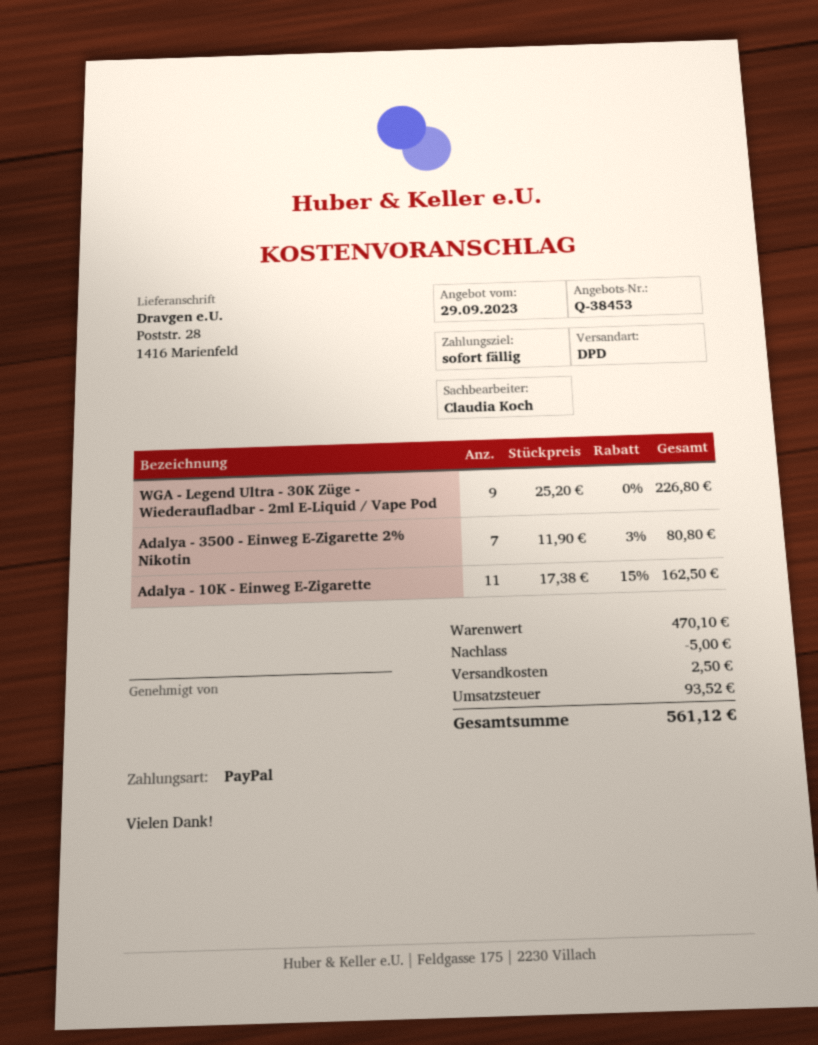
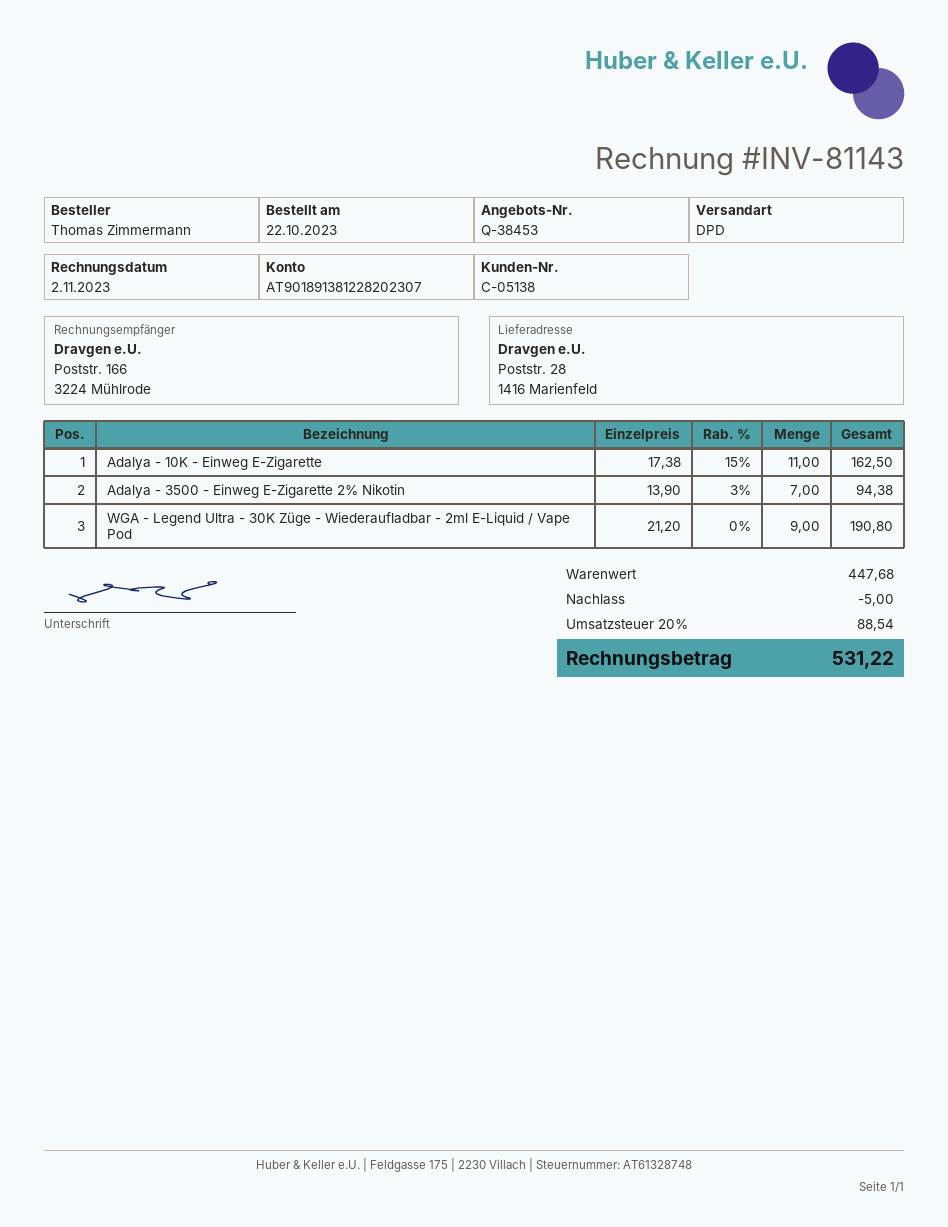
WGA - Legend Ultra - 30K Züge - Wiederaufladbar - 2ml E-Liquid / Vape Pod: 9 x 25.20 = 226.80 -> 9 x 21.20 = 190.80
Adalya - 3500 - Einweg E-Zigarette 2% Nikotin: 7 x 11.90 - 3% = 80.80 -> 7 x 13.90 - 3% = 94.38
subtotal: 470.10 -> 447.68
shipping: 2.50 -> none
tax: 93.52 -> 88.54
total: 561.12 -> 531.22

